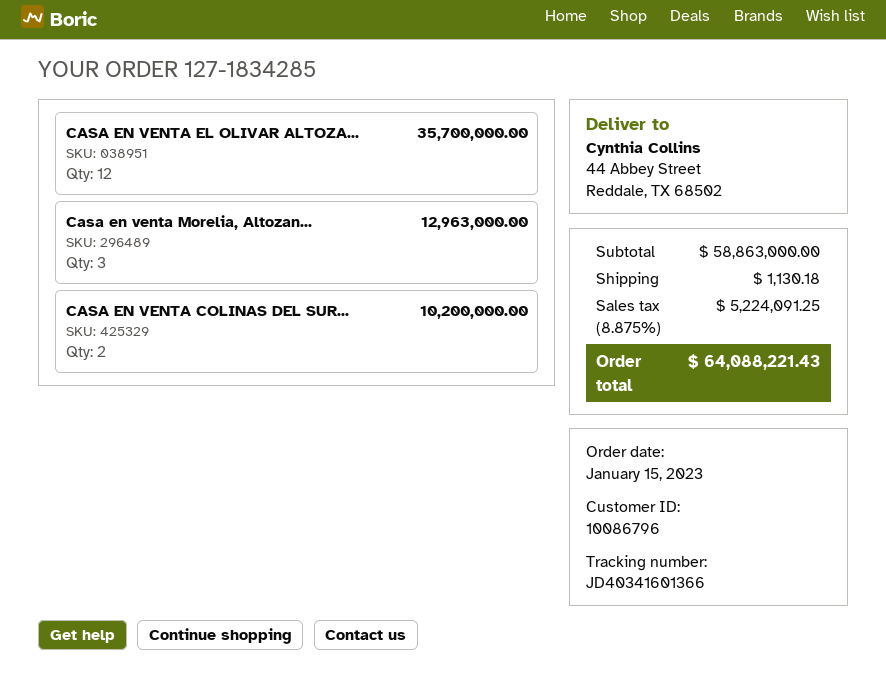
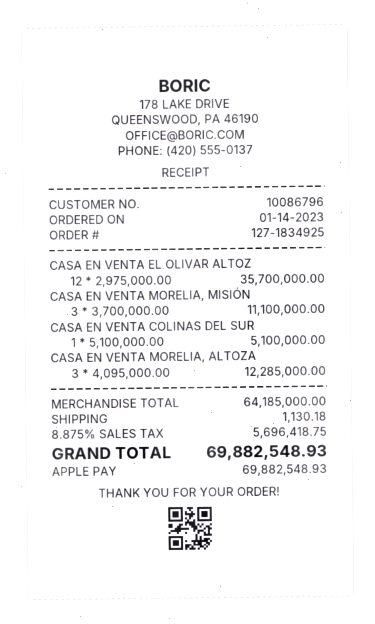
order number: 127-1834285 -> 127-1834925
order date: 2023-01-15 -> 2023-01-14
Casa en venta Morelia, Altozan...: 3 for 12963000.00 -> 3 for 12285000.00
CASA EN VENTA COLINAS DEL SUR...: 2 for 10200000.00 -> 1 for 5100000.00
CASA EN VENTA MORELIA, MISIÓN: none -> 3 for 11100000.00
subtotal: 58863000.00 -> 64185000.00
tax: 8.875% = 5224091.25 -> 8.875% = 5696418.75
total: 64088221.43 -> 69882548.93

